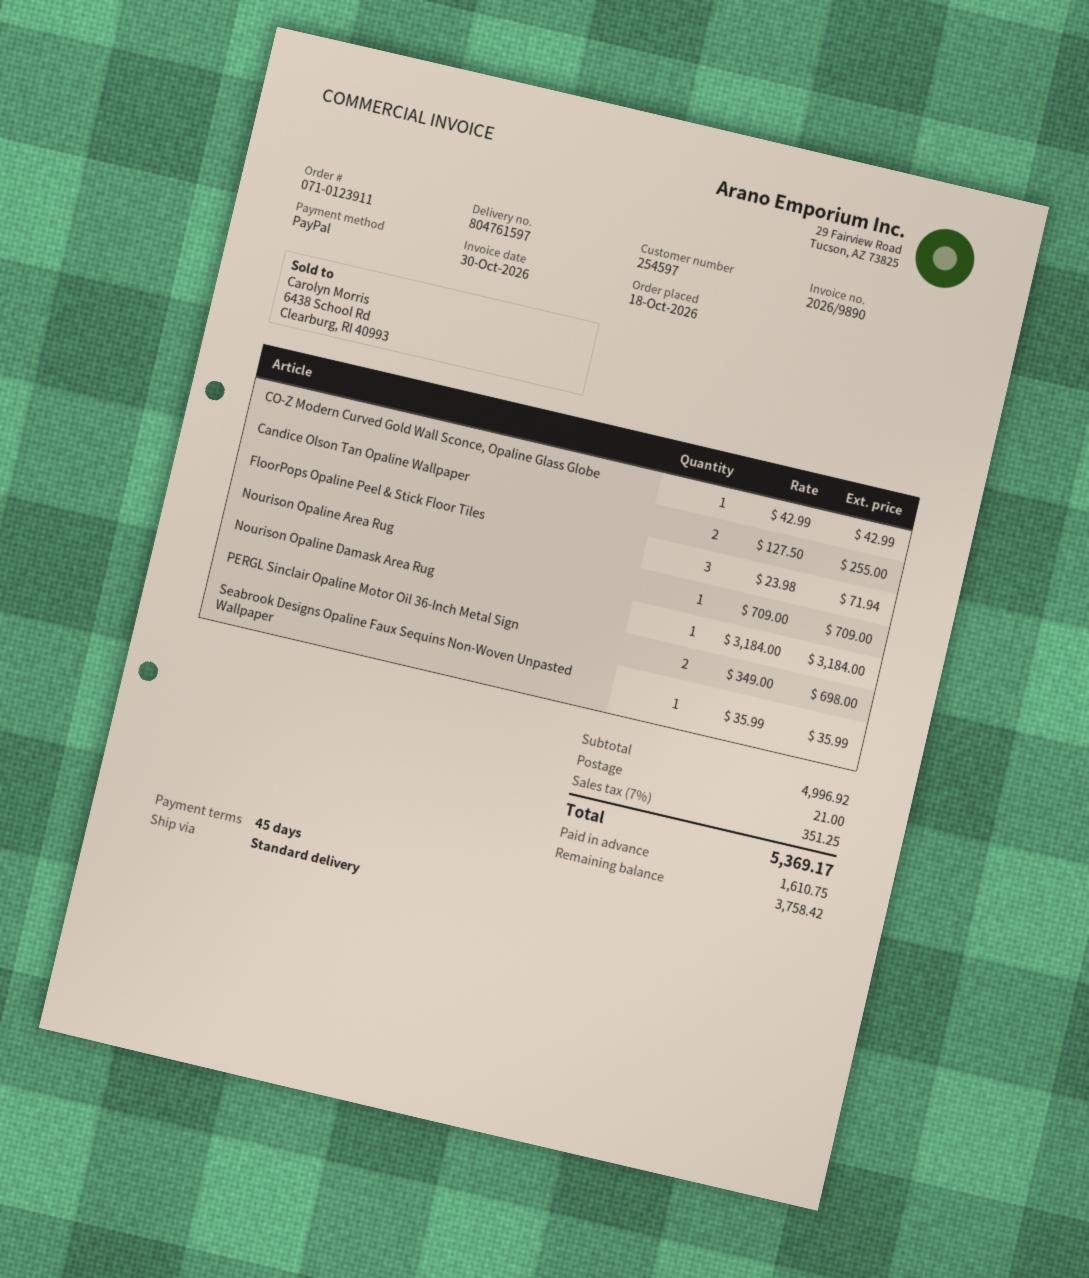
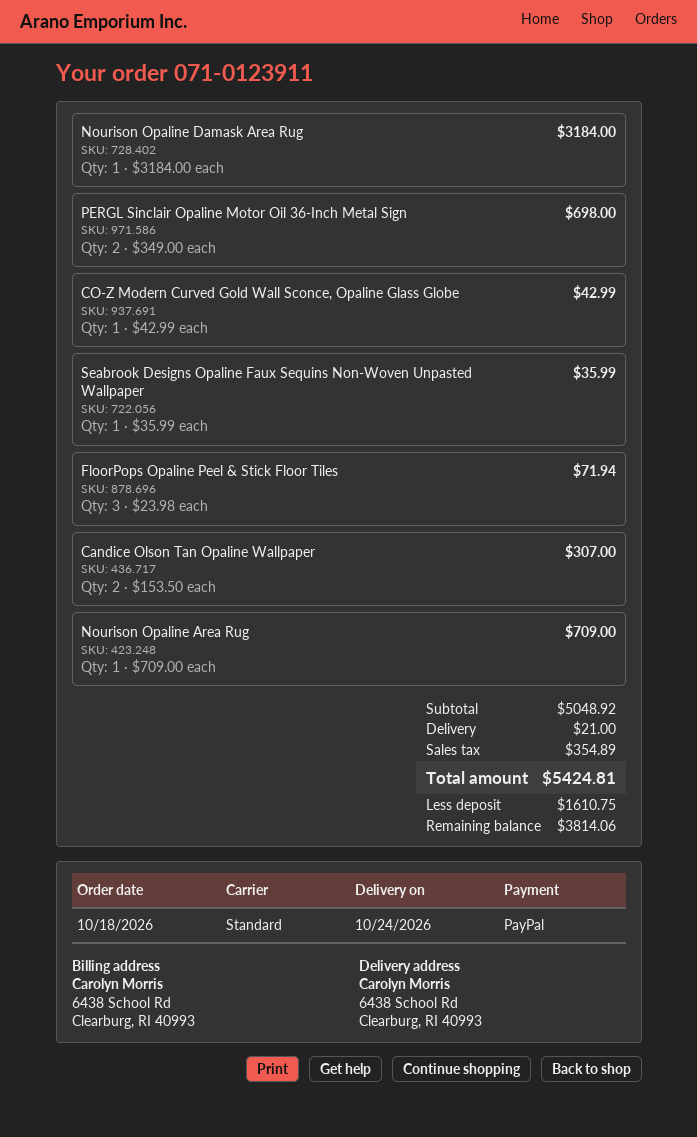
Candice Olson Tan Opaline Wallpaper: 2 x 127.50 = 255.00 -> 2 x 153.50 = 307.00
subtotal: 4996.92 -> 5048.92
tax: 351.25 -> 354.89
total: 5369.17 -> 5424.81
balance: 3758.42 -> 3814.06

